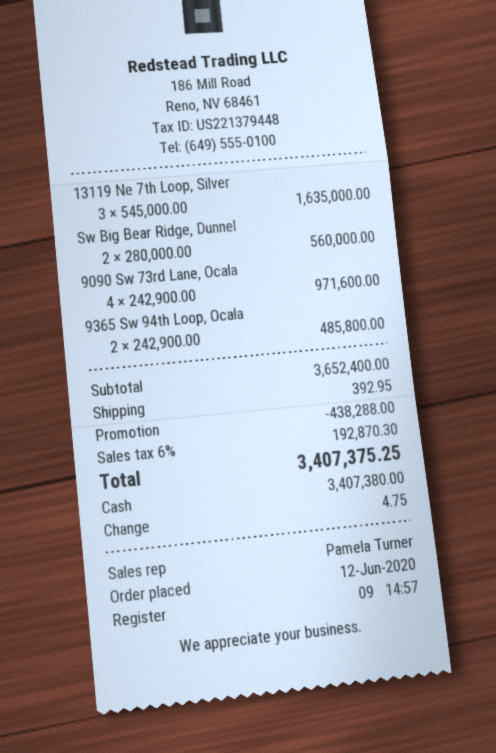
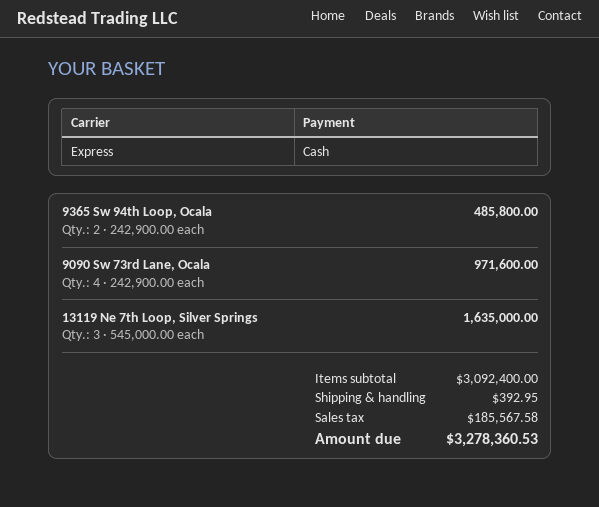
Sw Big Bear Ridge, Dunnel: 2 x 280000.00 = 560000.00 -> none
subtotal: 3652400.00 -> 3092400.00
discount: 438288.00 -> none
tax: 192870.30 -> 185567.58
total: 3407375.25 -> 3278360.53

